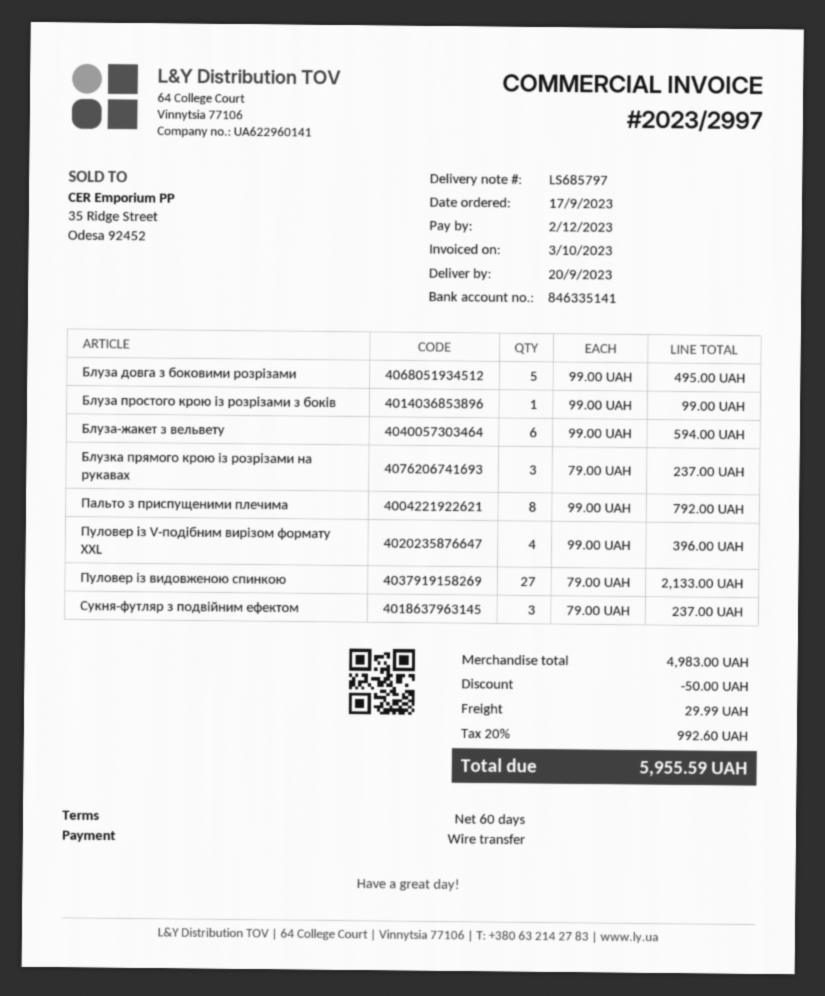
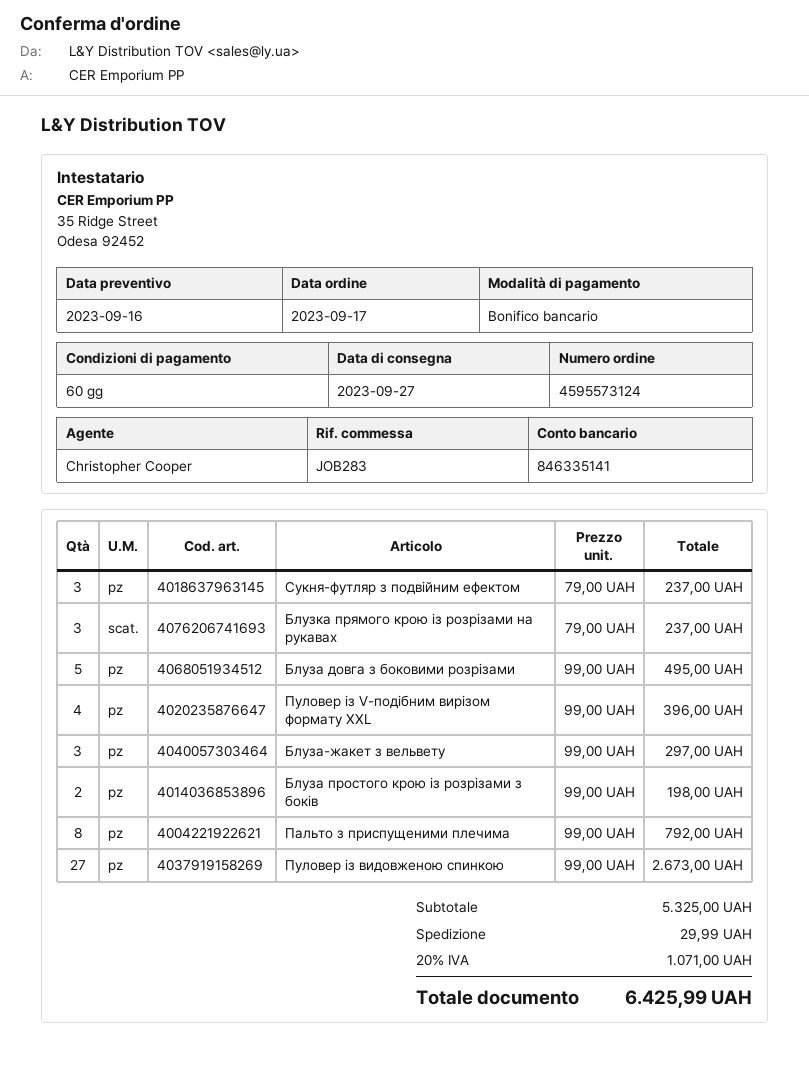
delivery date: 2023-09-20 -> 2023-09-27
Блуза простого крою із розрізами з боків: 1 x 99.00 = 99.00 -> 2 x 99.00 = 198.00
Блуза-жакет з вельвету: 6 x 99.00 = 594.00 -> 3 x 99.00 = 297.00
Пуловер із видовженою спинкою: 27 x 79.00 = 2133.00 -> 27 x 99.00 = 2673.00
subtotal: 4983.00 -> 5325.00
discount: 50.00 -> none
tax: 20% = 992.60 -> 20% = 1071.00
total: 5955.59 -> 6425.99

